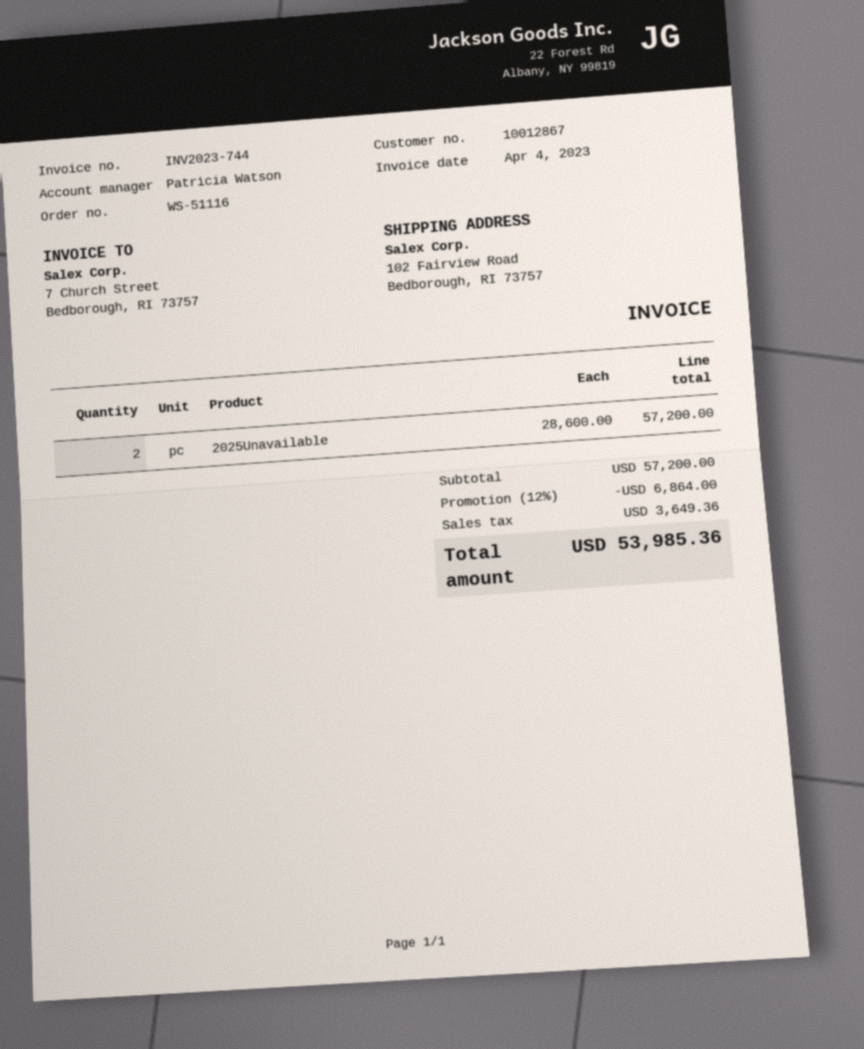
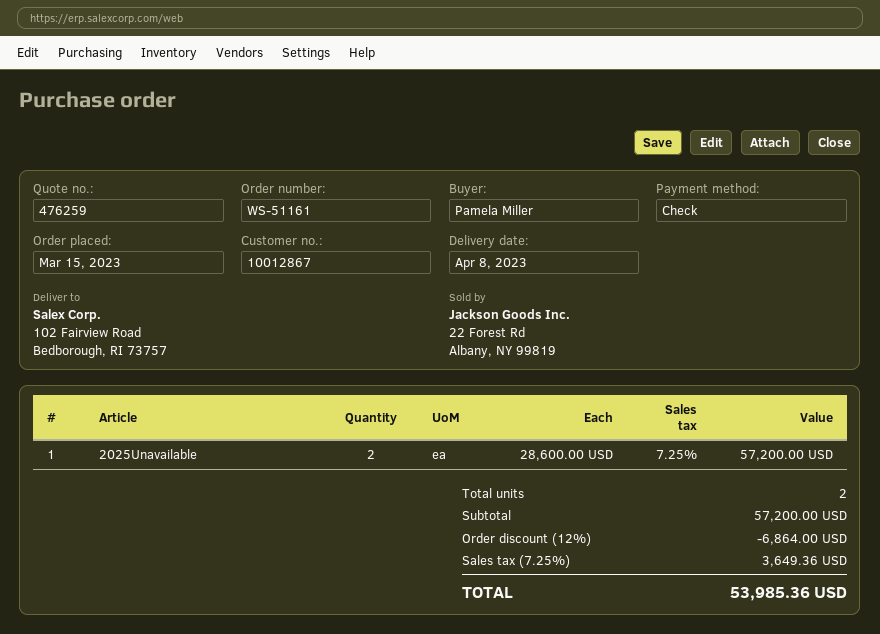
order number: WS-51116 -> WS-51161

